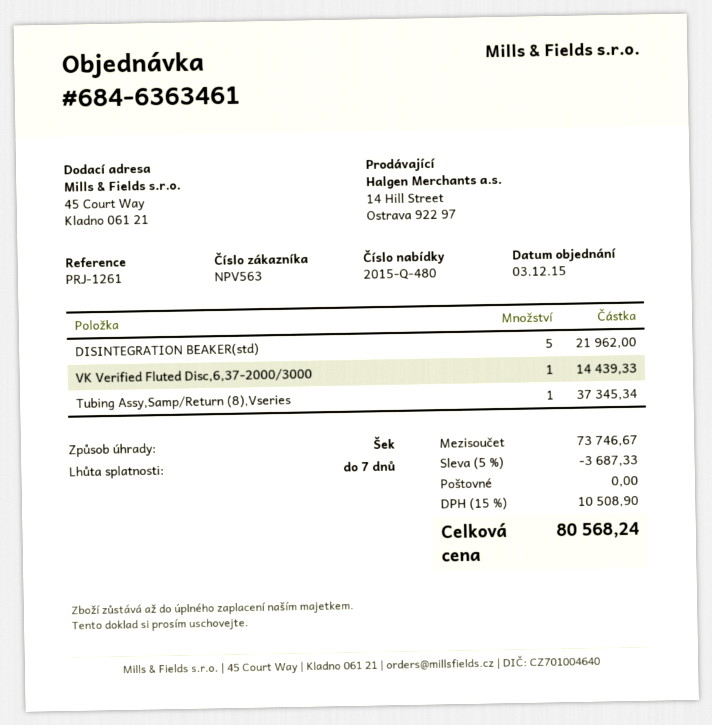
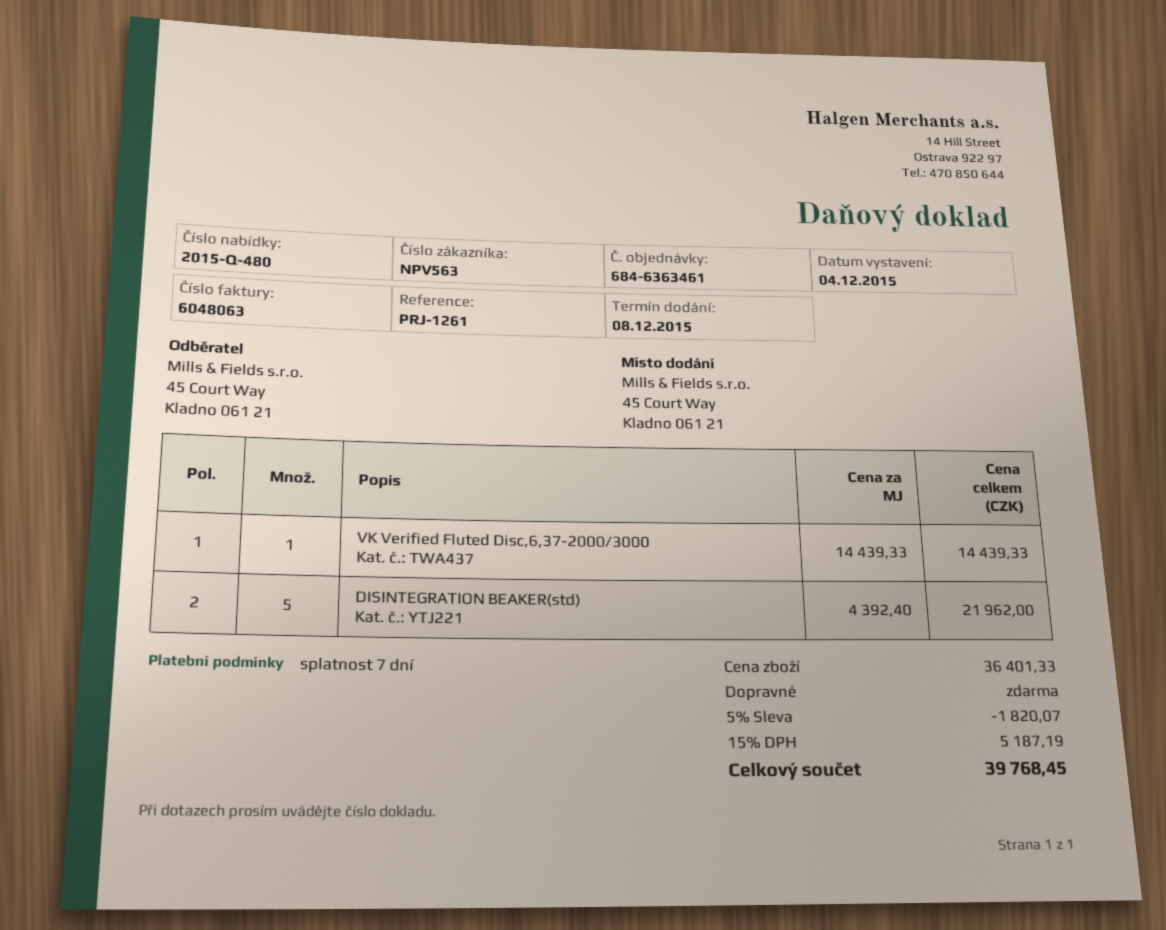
Tubing Assy,Samp/Return (8),Vseries: 1 for 37345.34 -> none
subtotal: 73746.67 -> 36401.33
discount: 5% = 3687.33 -> 5% = 1820.07
tax: 15% = 10508.90 -> 15% = 5187.19
total: 80568.24 -> 39768.45

